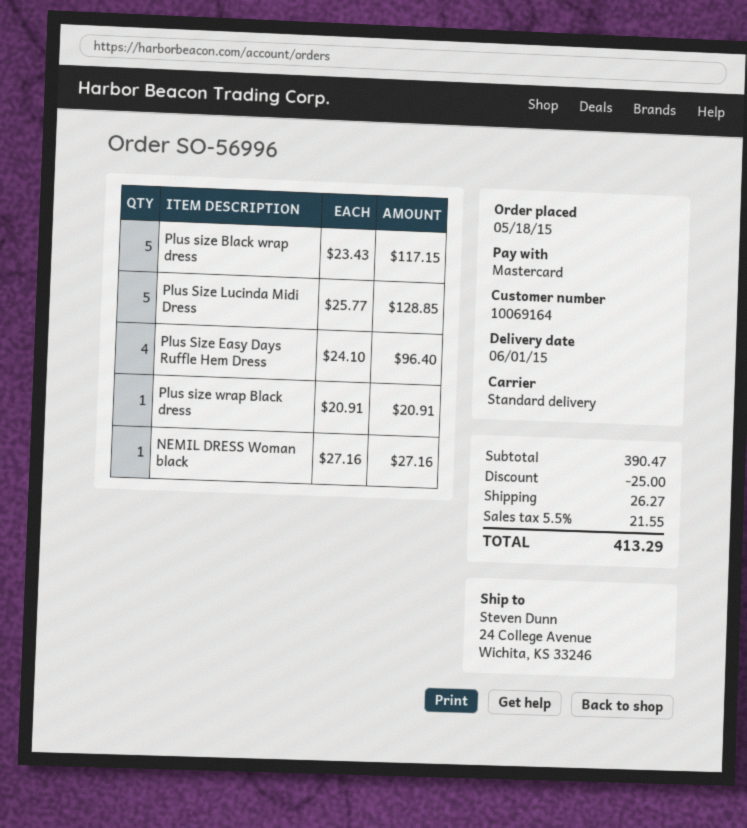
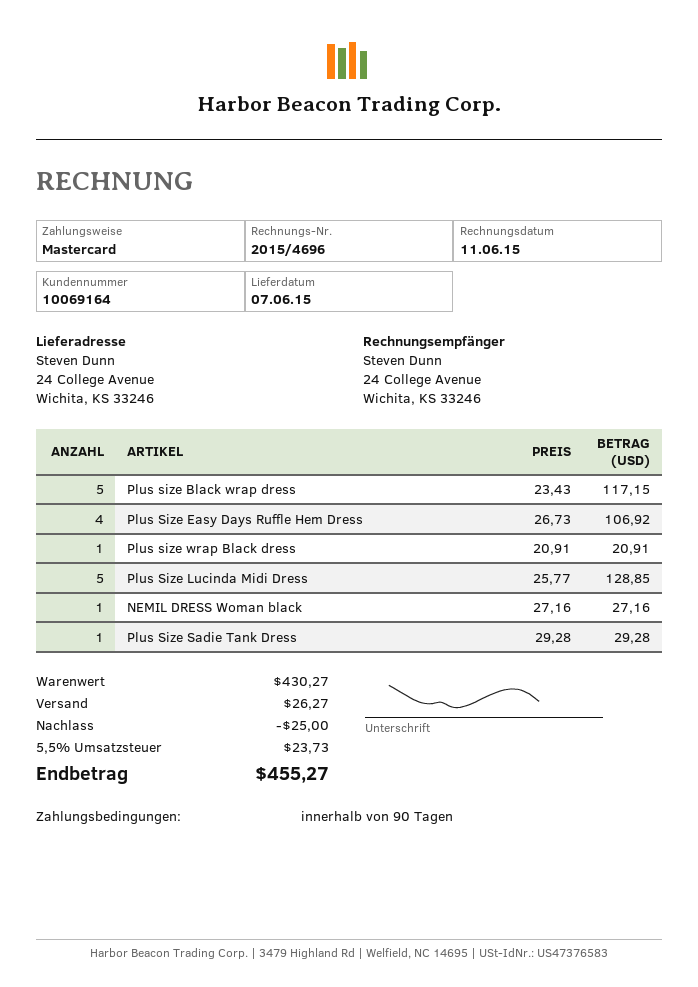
delivery date: 2015-06-01 -> 2015-06-07
Plus Size Easy Days Ruffle Hem Dress: 4 x 24.10 = 96.40 -> 4 x 26.73 = 106.92
Plus Size Sadie Tank Dress: none -> 1 x 29.28 = 29.28
subtotal: 390.47 -> 430.27
tax: 5.5% = 21.55 -> 5.5% = 23.73
total: 413.29 -> 455.27

